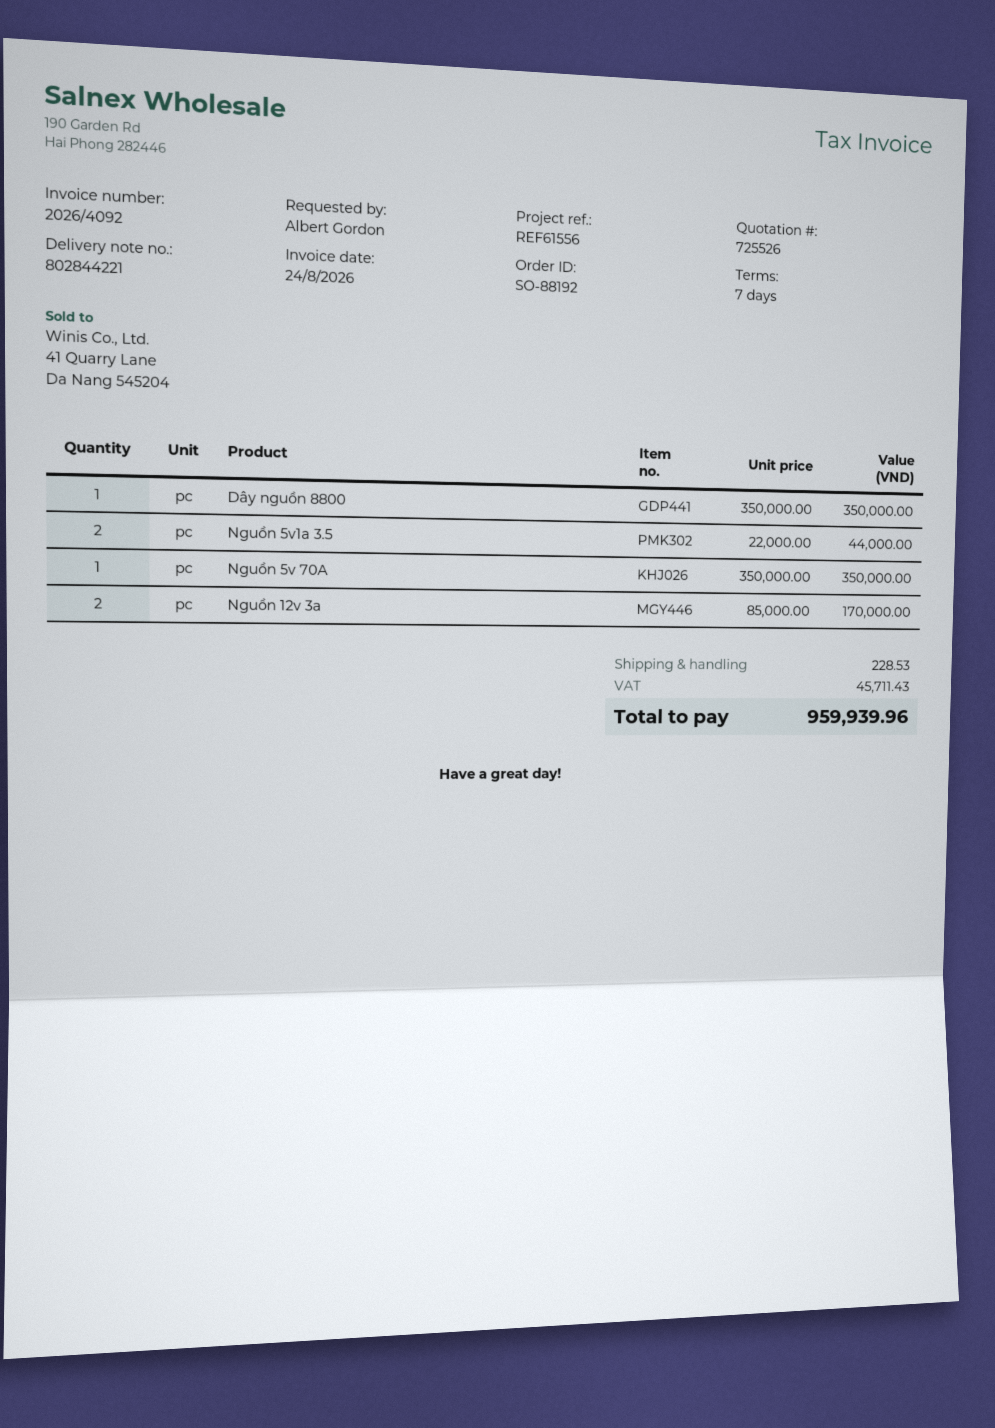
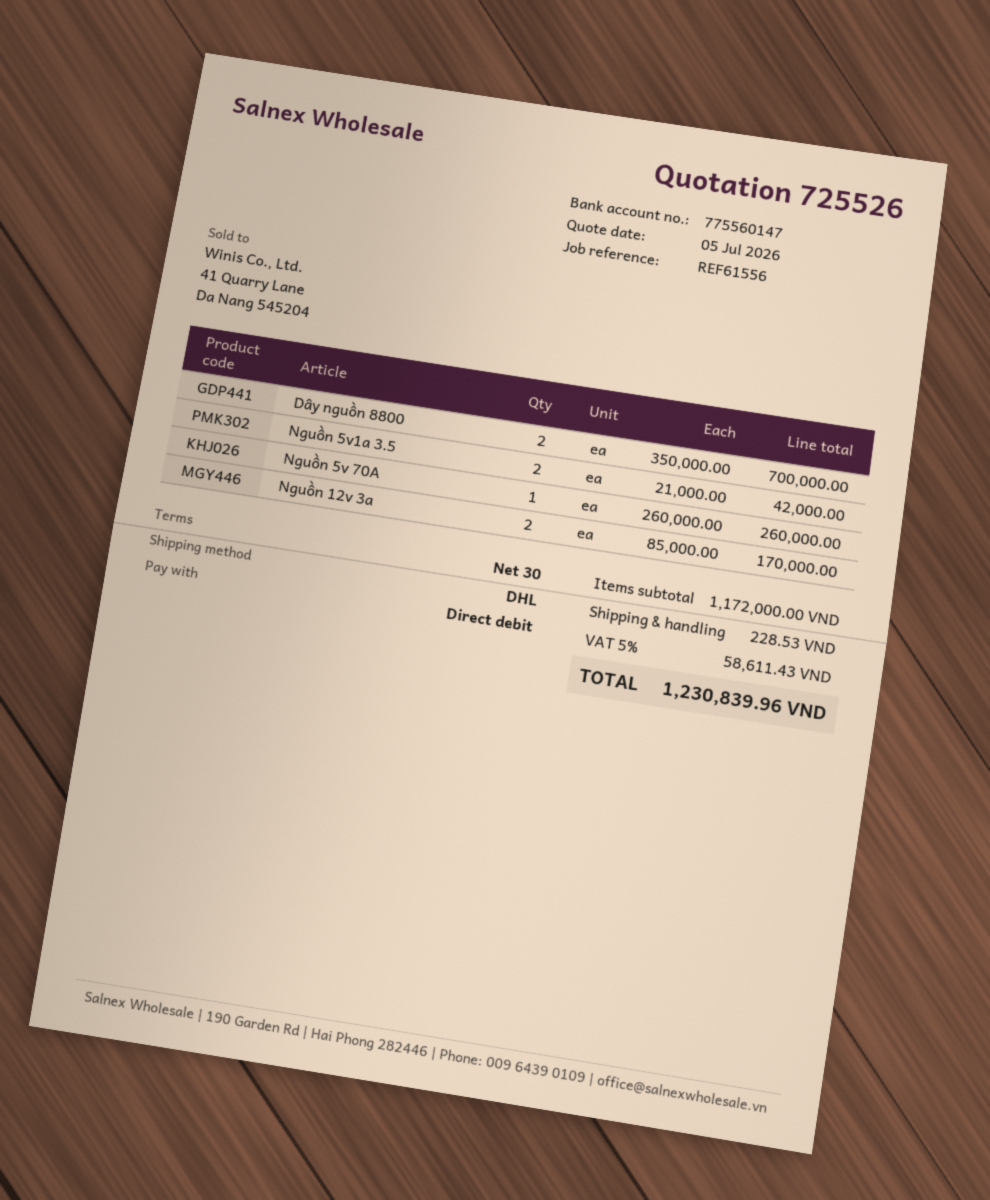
payment terms: 7 days -> 30 days
Dây nguồn 8800: 1 x 350000.00 = 350000.00 -> 2 x 350000.00 = 700000.00
Nguồn 5v1a 3.5: 2 x 22000.00 = 44000.00 -> 2 x 21000.00 = 42000.00
Nguồn 5v 70A: 1 x 350000.00 = 350000.00 -> 1 x 260000.00 = 260000.00
tax: 45711.43 -> 58611.43
total: 959939.96 -> 1230839.96

